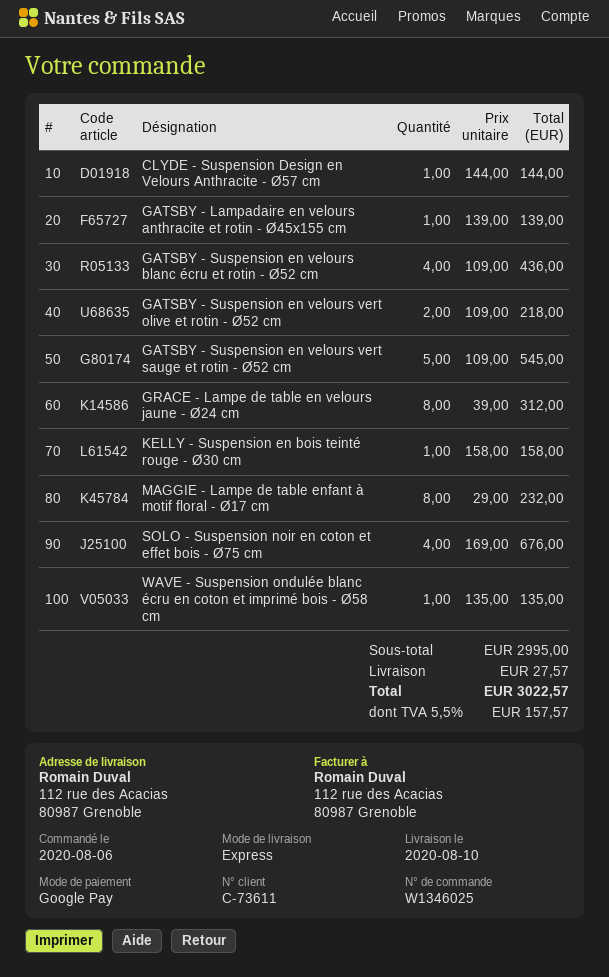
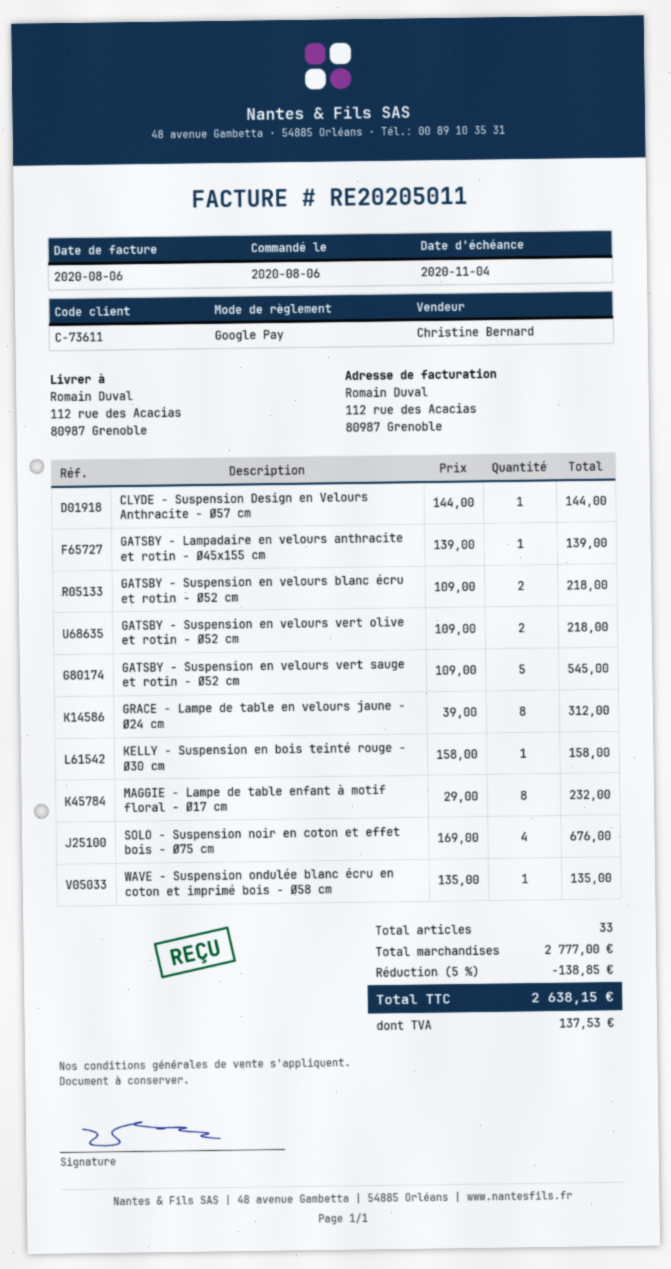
GATSBY - Suspension en velours blanc écru et rotin - Ø52 cm: 4 x 109.00 = 436.00 -> 2 x 109.00 = 218.00
subtotal: 2995.00 -> 2777.00
discount: none -> 5% = 138.85
shipping: 27.57 -> none
tax: 157.57 -> 137.53
total: 3022.57 -> 2638.15

